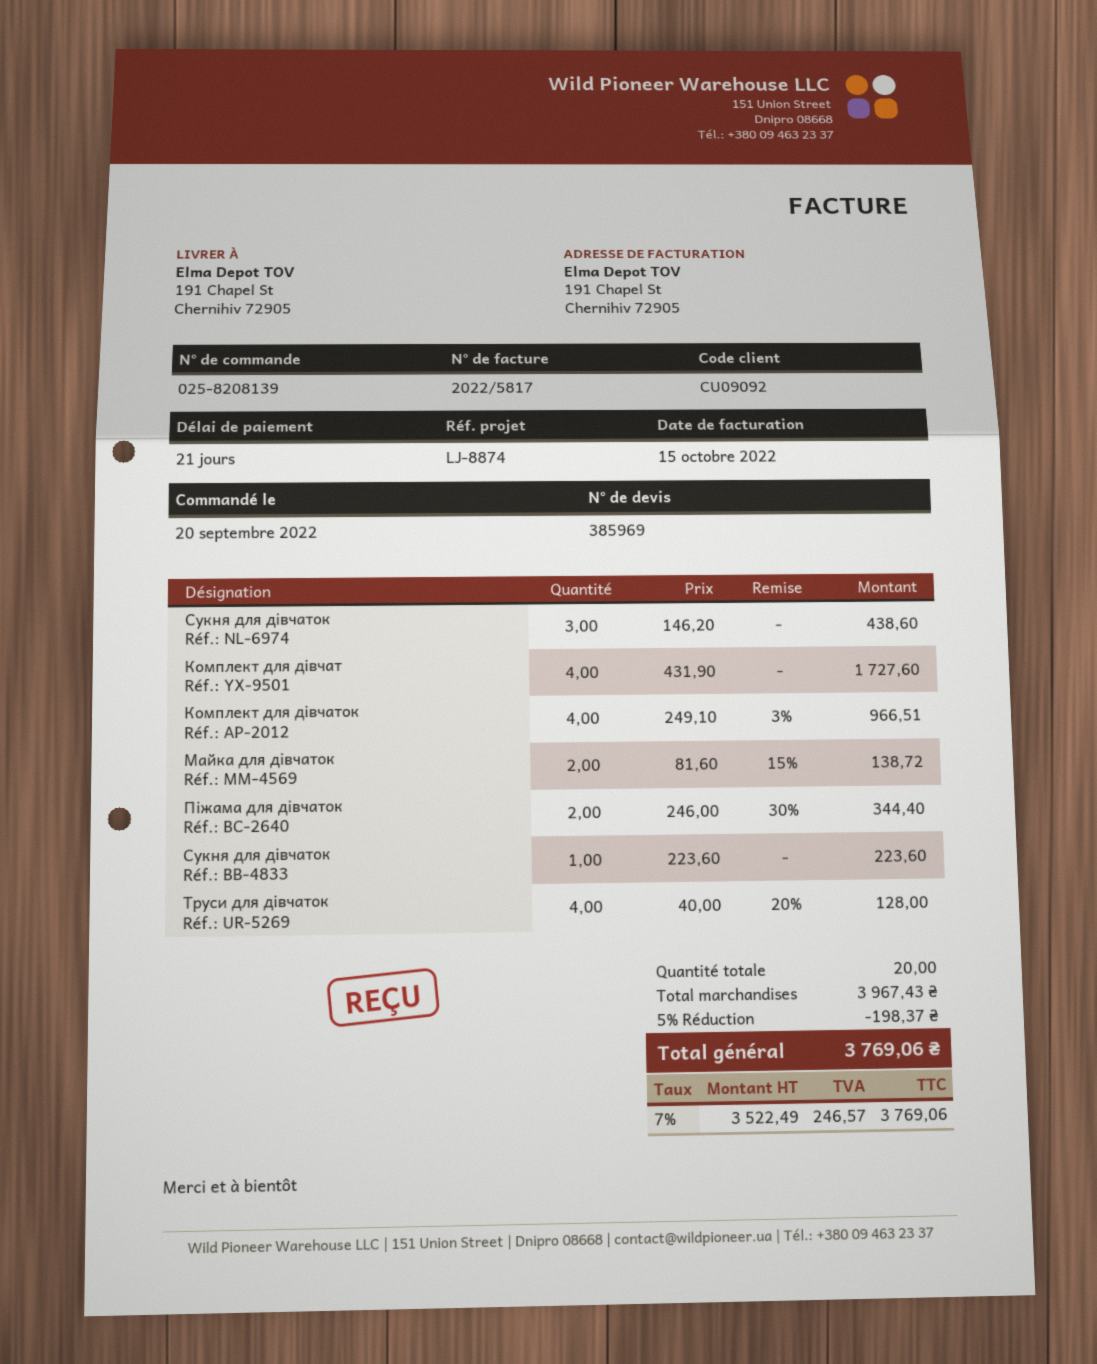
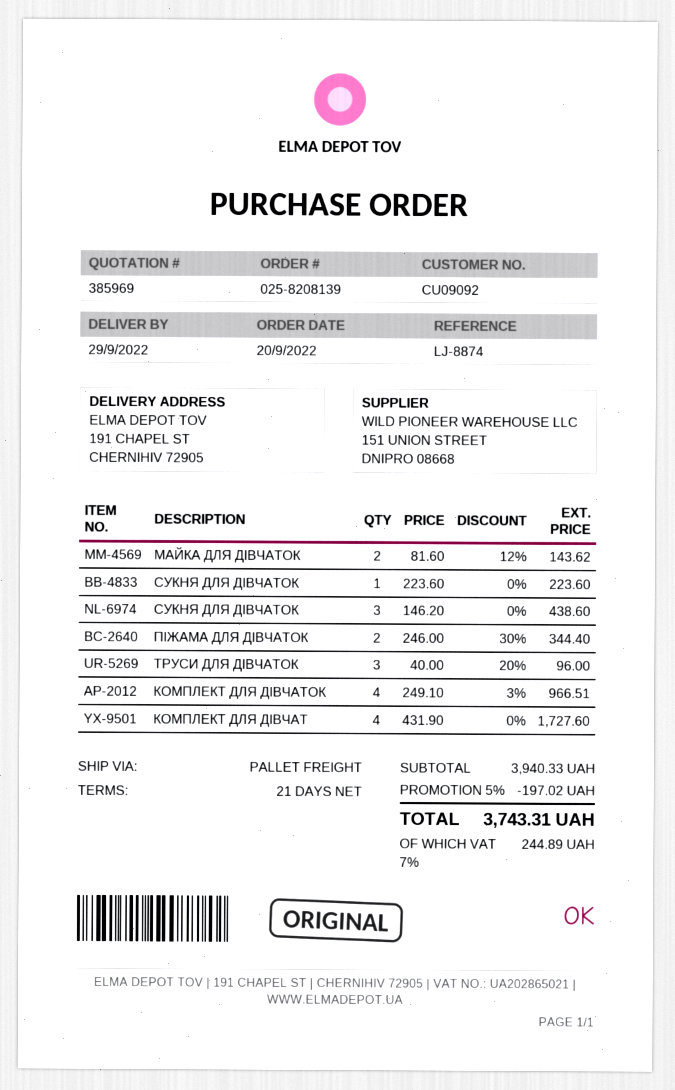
Майка для дівчаток: 2 x 81.60 - 15% = 138.72 -> 2 x 81.60 - 12% = 143.62
Труси для дівчаток: 4 x 40.00 - 20% = 128.00 -> 3 x 40.00 - 20% = 96.00
subtotal: 3967.43 -> 3940.33
discount: 5% = 198.37 -> 5% = 197.02
tax: 7% = 246.57 -> 7% = 244.89
total: 3769.06 -> 3743.31

